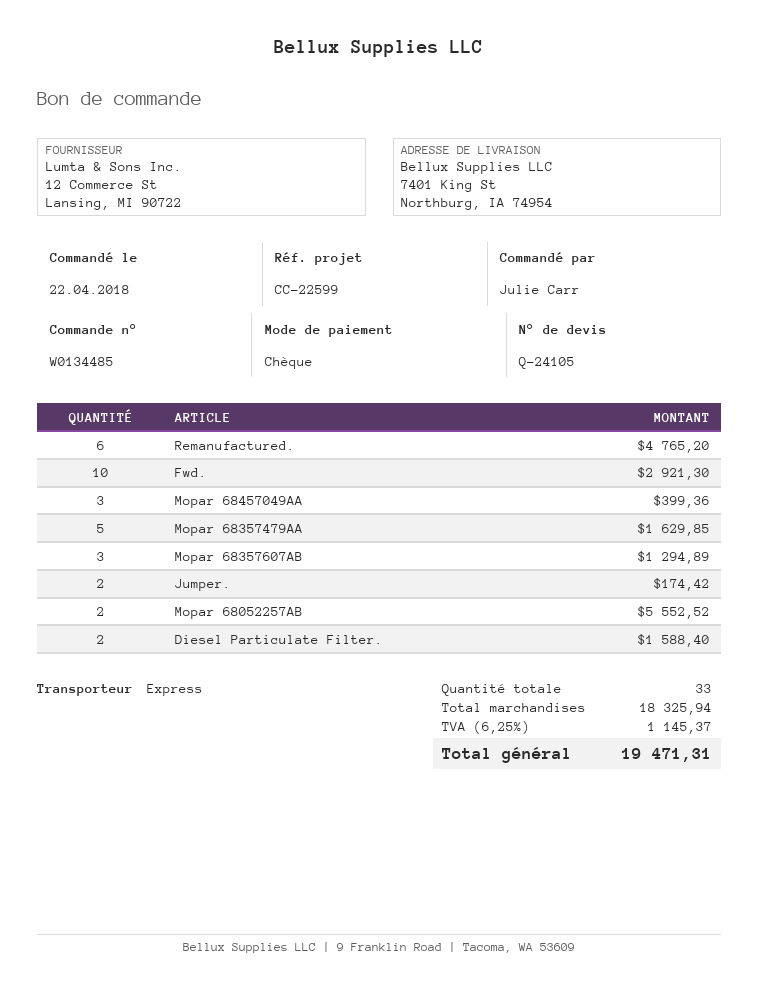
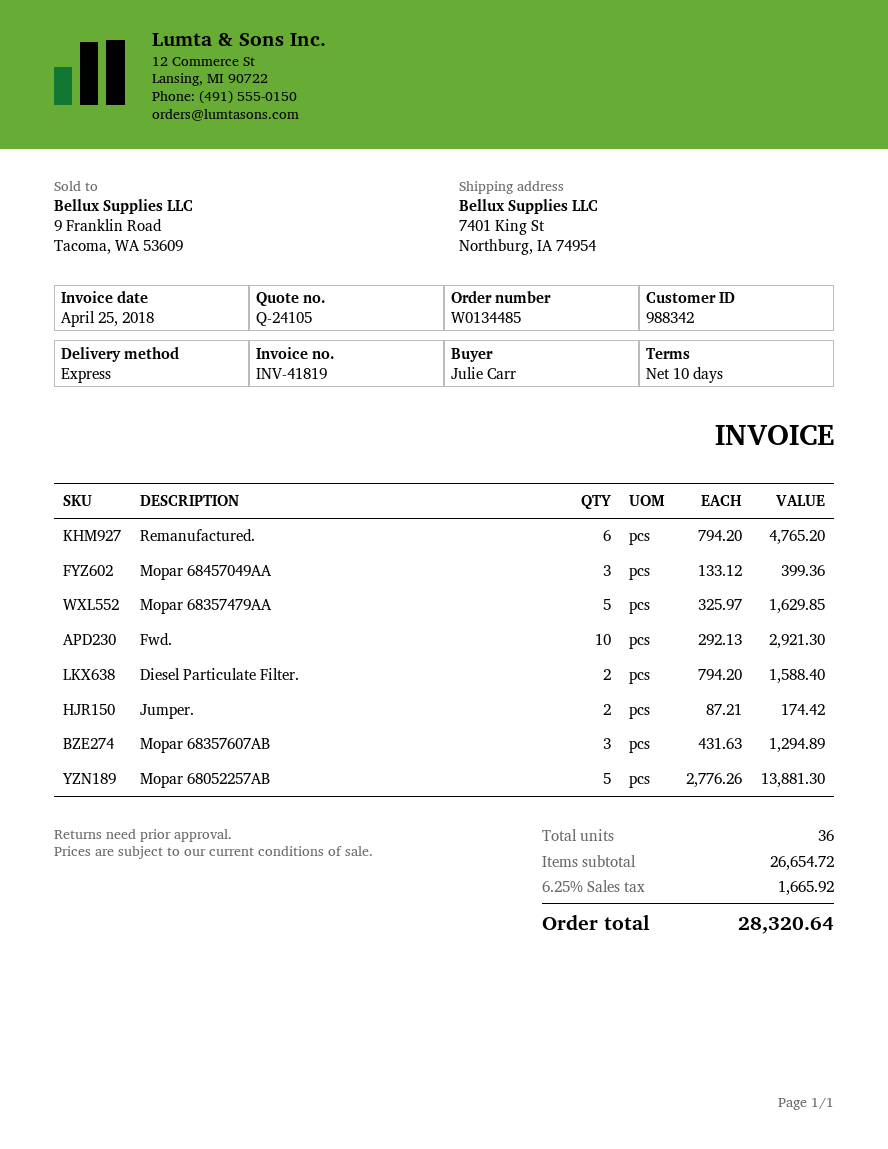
Mopar 68052257AB: 2 for 5552.52 -> 5 for 13881.30
total quantity: 33 -> 36
subtotal: 18325.94 -> 26654.72
tax: 6.25% = 1145.37 -> 6.25% = 1665.92
total: 19471.31 -> 28320.64

